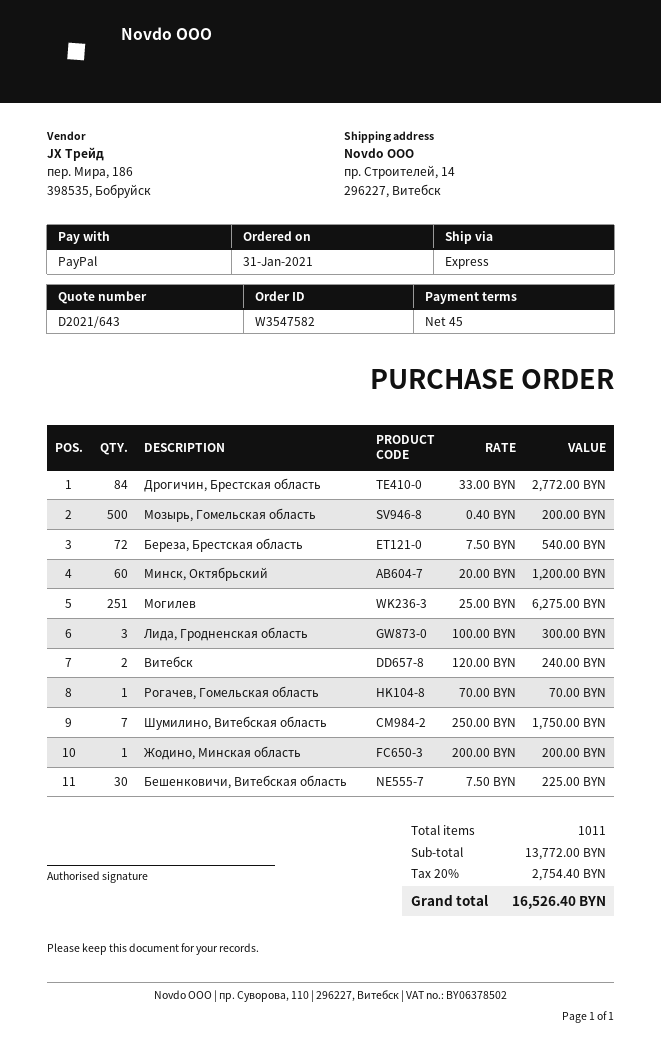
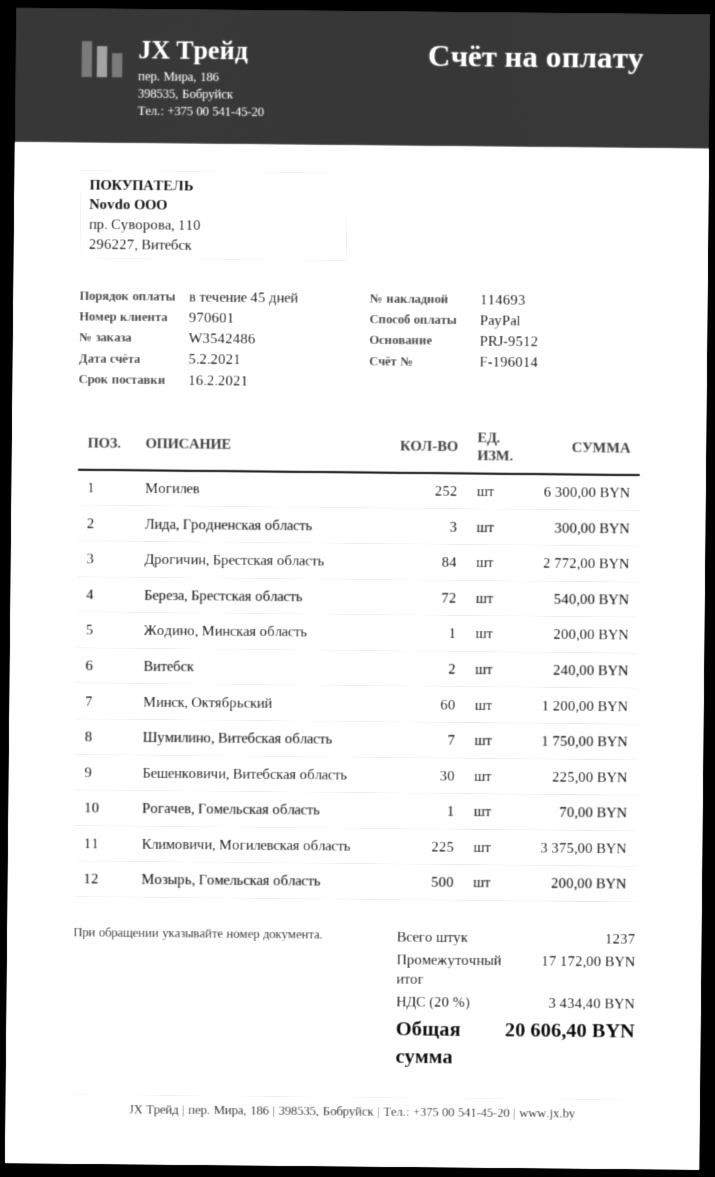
order number: W3547582 -> W3542486
Могилев: 251 for 6275.00 -> 252 for 6300.00
Климовичи, Могилевская область: none -> 225 for 3375.00
total quantity: 1011 -> 1237
subtotal: 13772.00 -> 17172.00
tax: 20% = 2754.40 -> 20% = 3434.40
total: 16526.40 -> 20606.40

